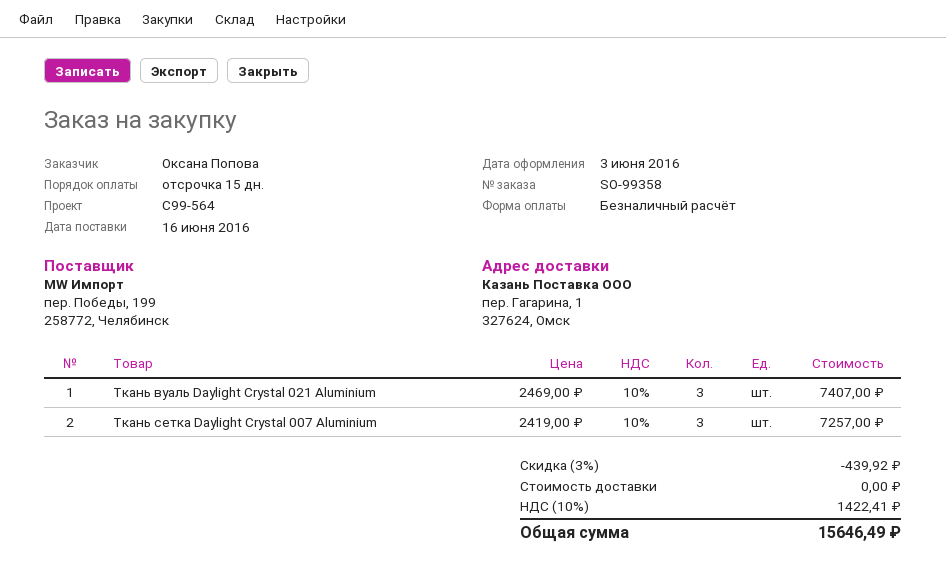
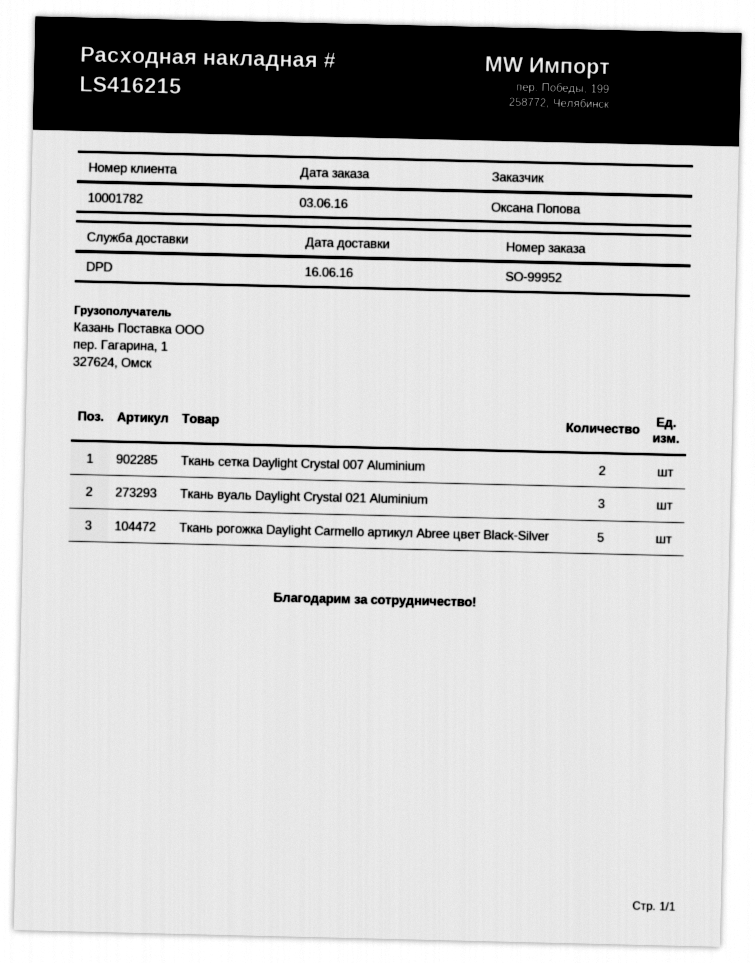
order number: SO-99358 -> SO-99952
Ткань сетка Daylight Crystal 007 Aluminium: 3 -> 2
Ткань рогожка Daylight Carmello артикул Abree цвет Black-Silver: none -> 5

